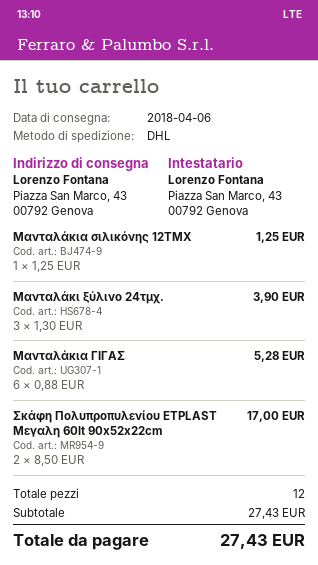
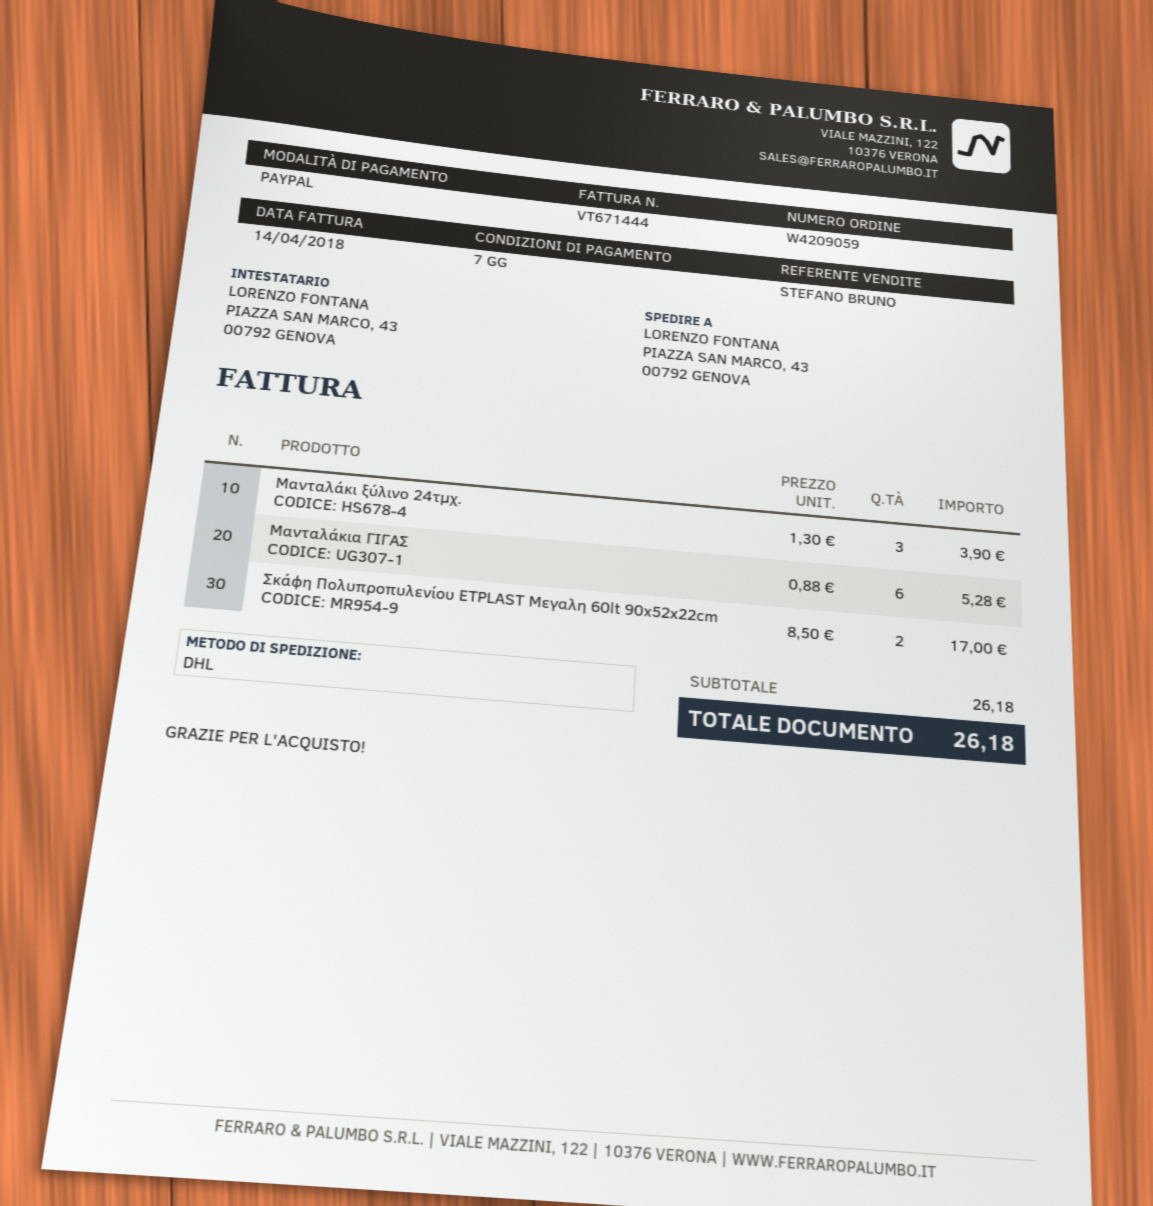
Μανταλάκια σιλικόνης 12ΤΜΧ: 1 x 1.25 = 1.25 -> none
subtotal: 27.43 -> 26.18
total: 27.43 -> 26.18

